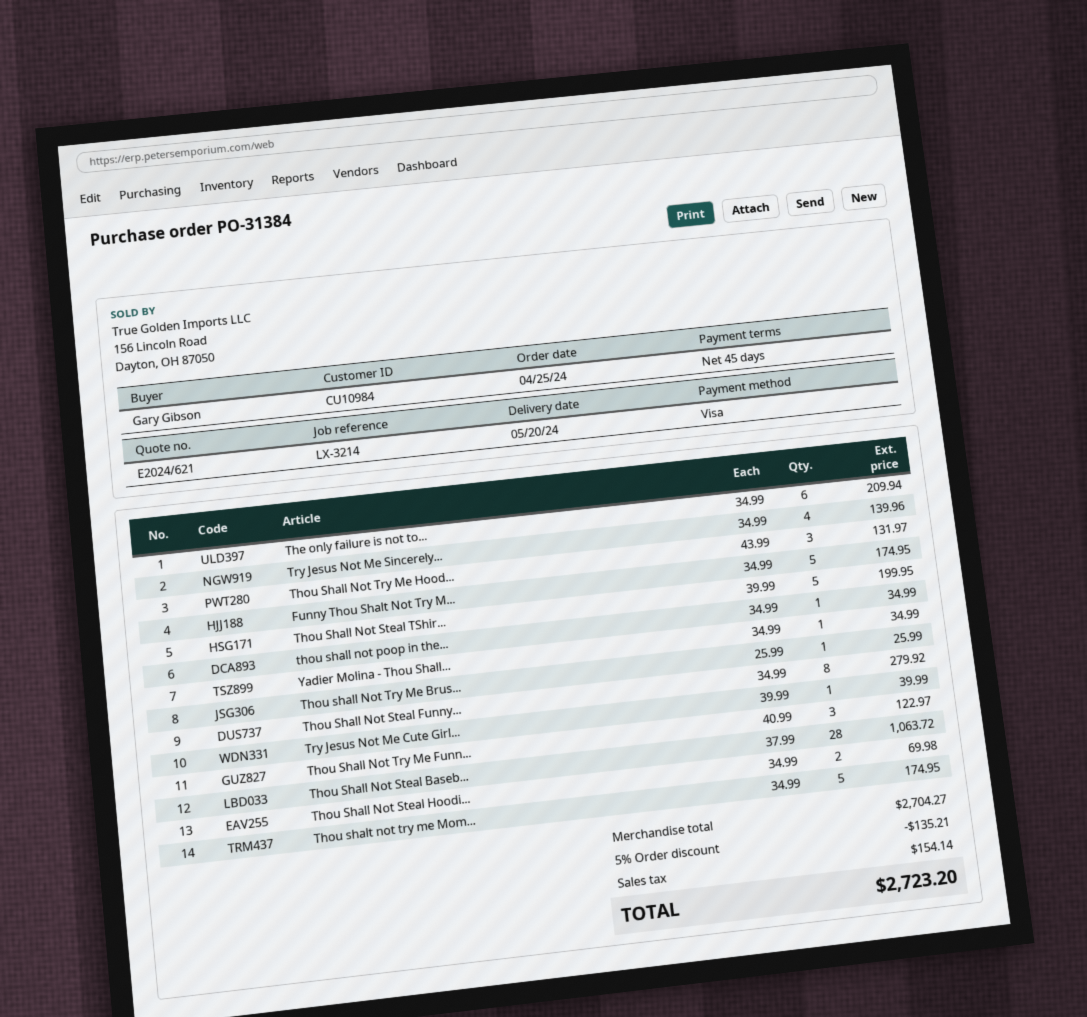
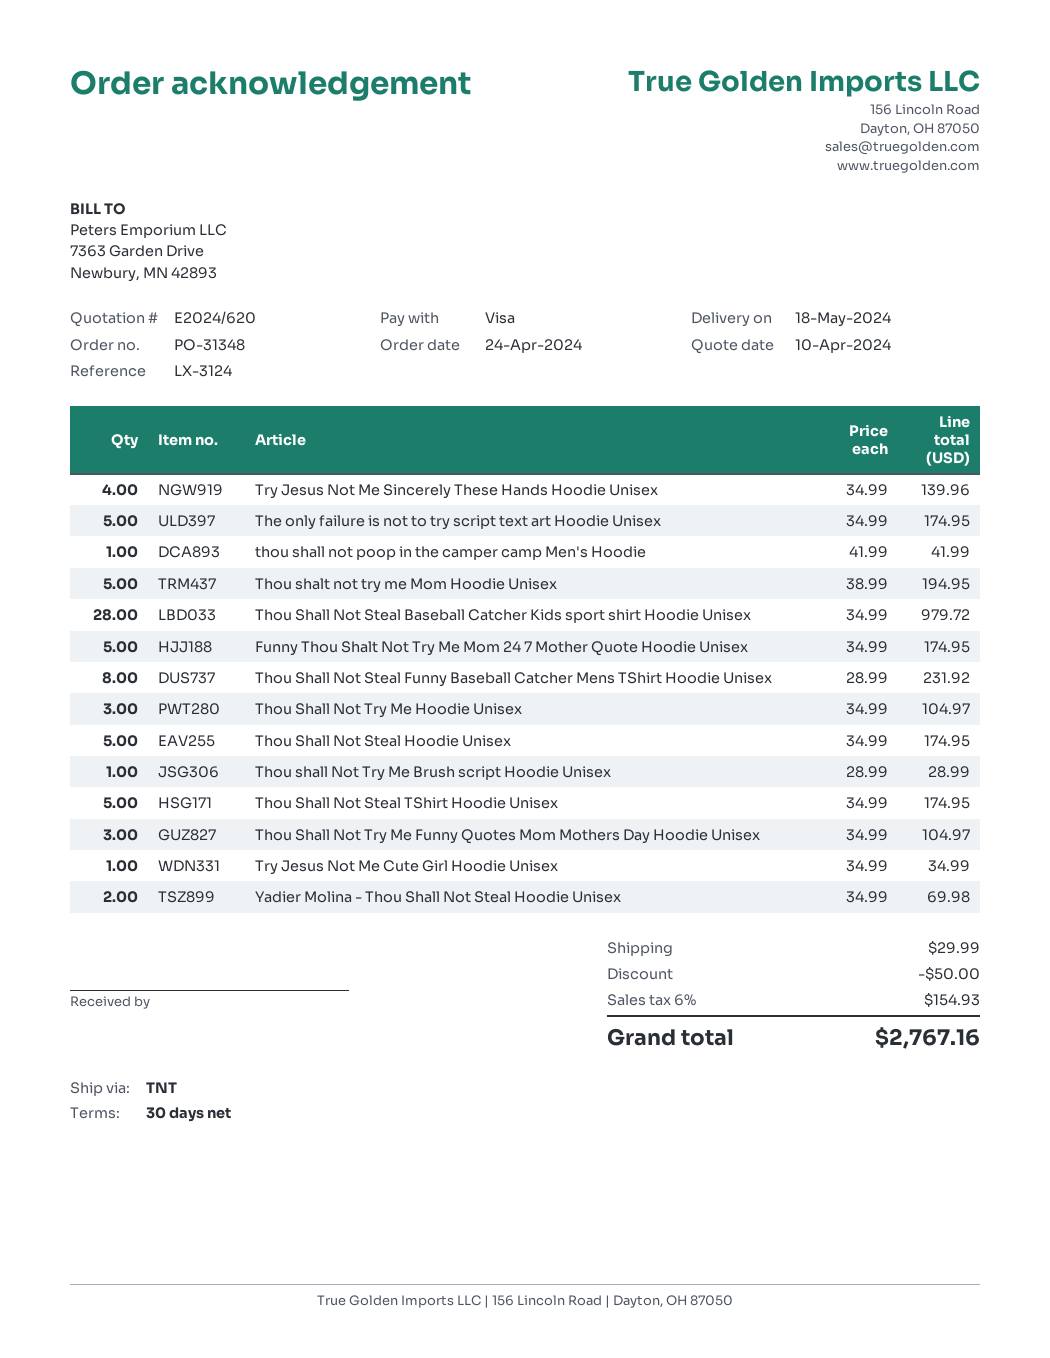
quote number: E2024/621 -> E2024/620
order number: PO-31384 -> PO-31348
order date: 2024-04-25 -> 2024-04-24
delivery date: 2024-05-20 -> 2024-05-18
payment terms: 45 days -> 30 days
reference: LX-3214 -> LX-3124
The only failure is not to...: 6 x 34.99 = 209.94 -> 5 x 34.99 = 174.95
Thou Shall Not Try Me Hood...: 3 x 43.99 = 131.97 -> 3 x 34.99 = 104.97
Thou Shall Not Steal TShir...: 5 x 39.99 = 199.95 -> 5 x 34.99 = 174.95
thou shall not poop in the...: 1 x 34.99 = 34.99 -> 1 x 41.99 = 41.99
Yadier Molina - Thou Shall...: 1 x 34.99 = 34.99 -> 2 x 34.99 = 69.98
Thou shall Not Try Me Brus...: 1 x 25.99 = 25.99 -> 1 x 28.99 = 28.99
Thou Shall Not Steal Funny...: 8 x 34.99 = 279.92 -> 8 x 28.99 = 231.92
Try Jesus Not Me Cute Girl...: 1 x 39.99 = 39.99 -> 1 x 34.99 = 34.99
Thou Shall Not Try Me Funn...: 3 x 40.99 = 122.97 -> 3 x 34.99 = 104.97
Thou Shall Not Steal Baseb...: 28 x 37.99 = 1063.72 -> 28 x 34.99 = 979.72
Thou Shall Not Steal Hoodi...: 2 x 34.99 = 69.98 -> 5 x 34.99 = 174.95
Thou shalt not try me Mom...: 5 x 34.99 = 174.95 -> 5 x 38.99 = 194.95
discount: 135.21 -> 50.00
shipping: none -> 29.99
tax: 154.14 -> 154.93
total: 2723.20 -> 2767.16

